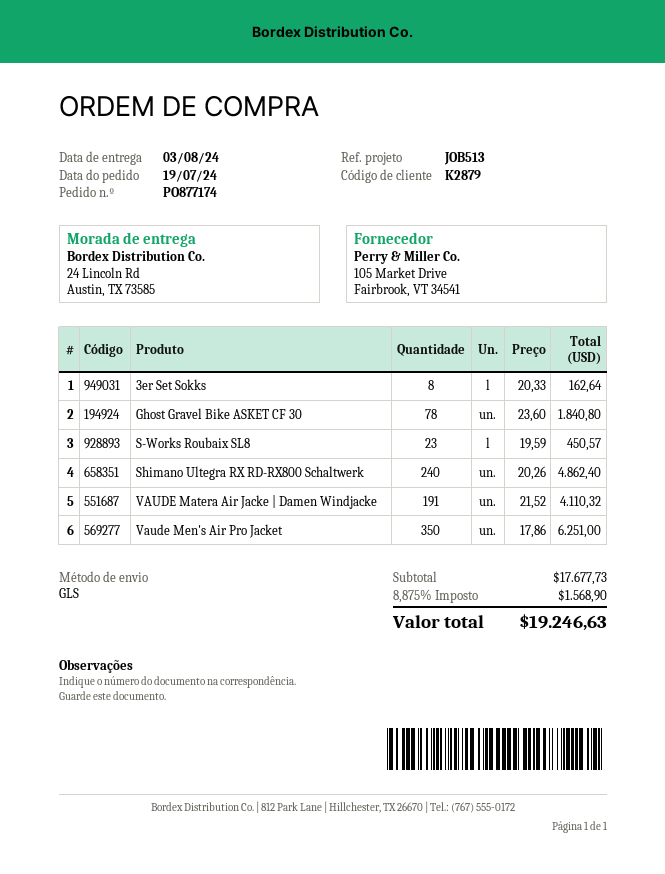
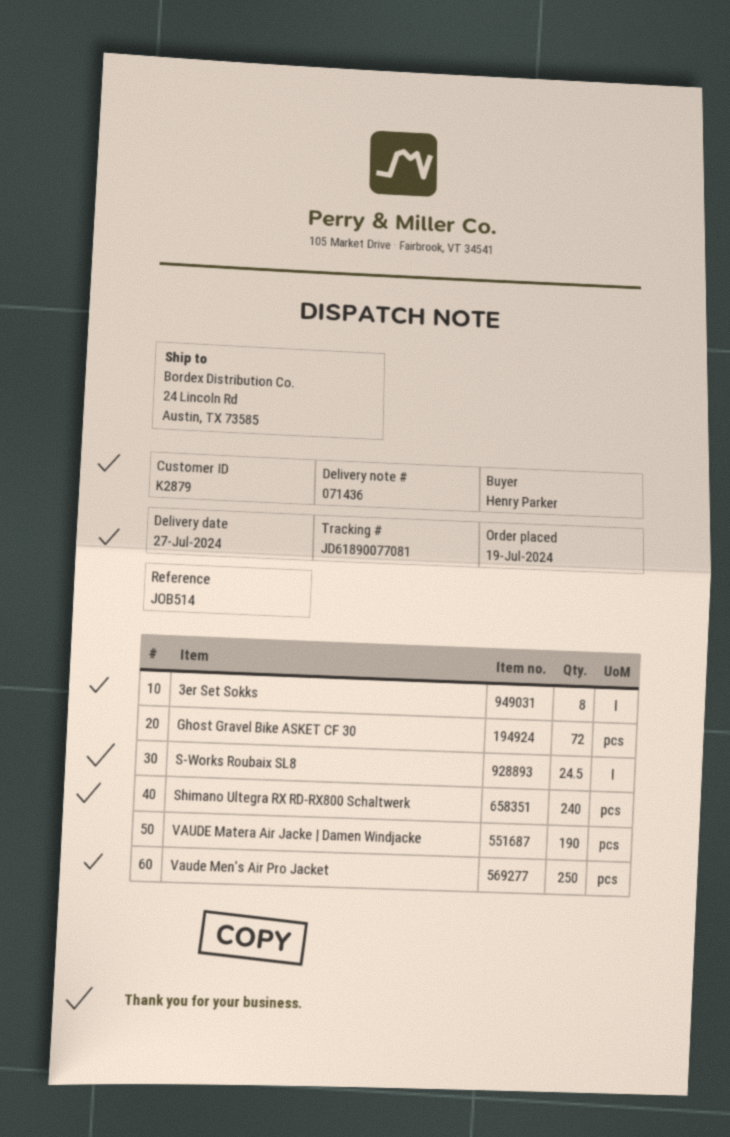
delivery date: 2024-08-03 -> 2024-07-27
reference: JOB513 -> JOB514
Ghost Gravel Bike ASKET CF 30: 78 -> 72
S-Works Roubaix SL8: 23 -> 24.5
VAUDE Matera Air Jacke | Damen Windjacke: 191 -> 190
Vaude Men's Air Pro Jacket: 350 -> 250

